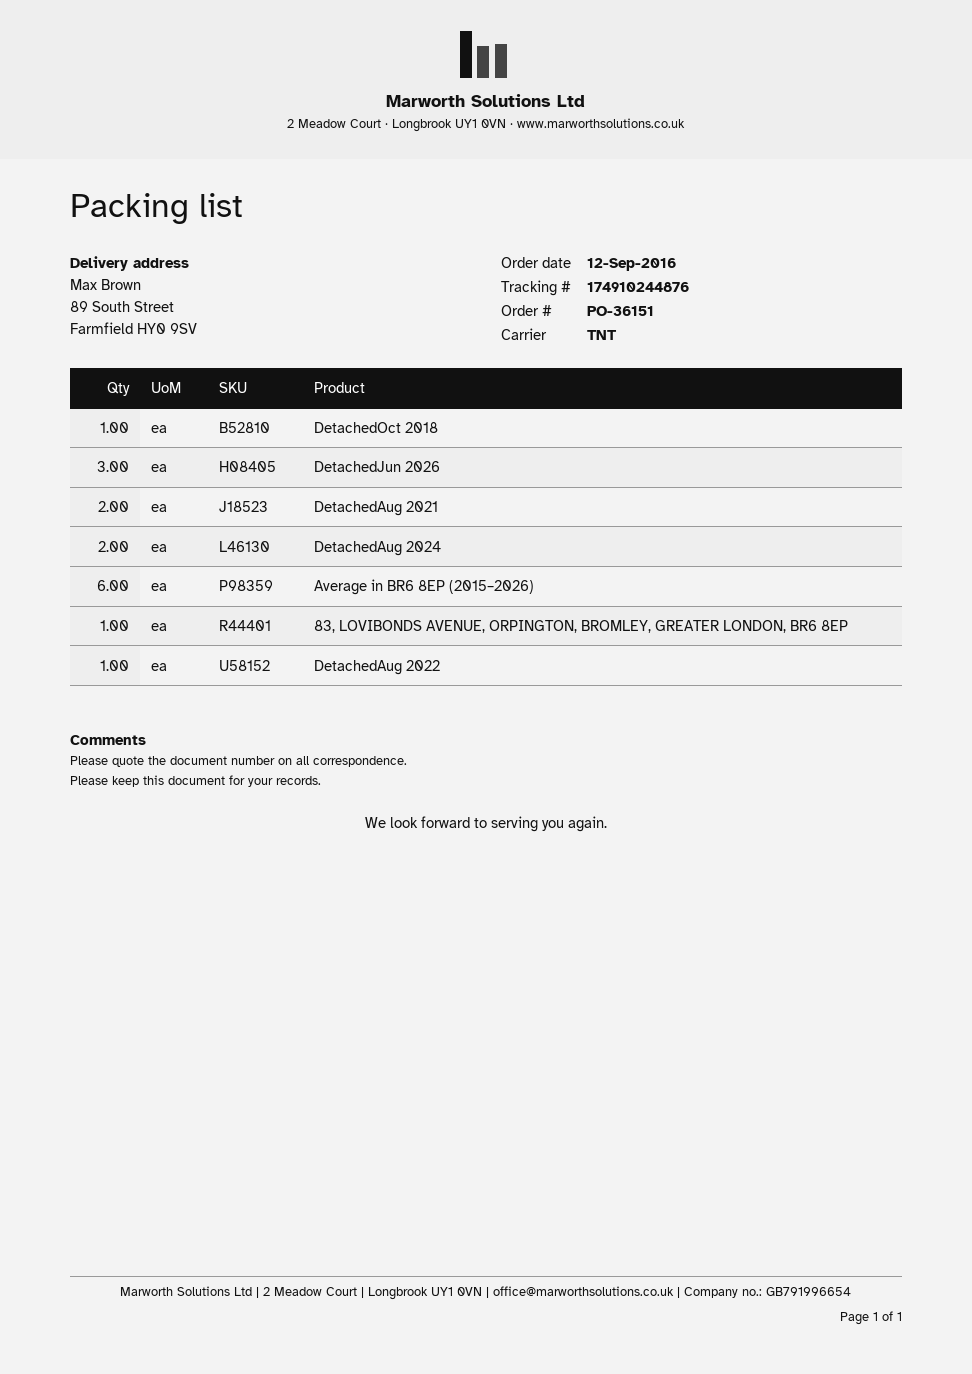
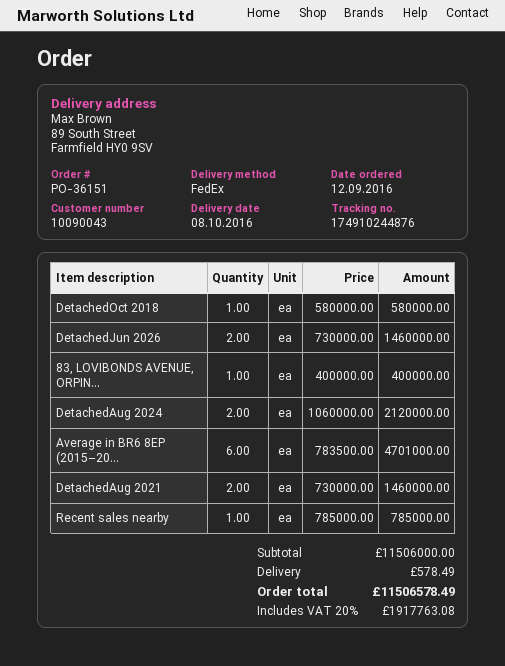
shipping method: TNT -> FedEx
DetachedJun 2026: 3 -> 2
DetachedAug 2022: 1 -> none
Recent sales nearby: none -> 1

